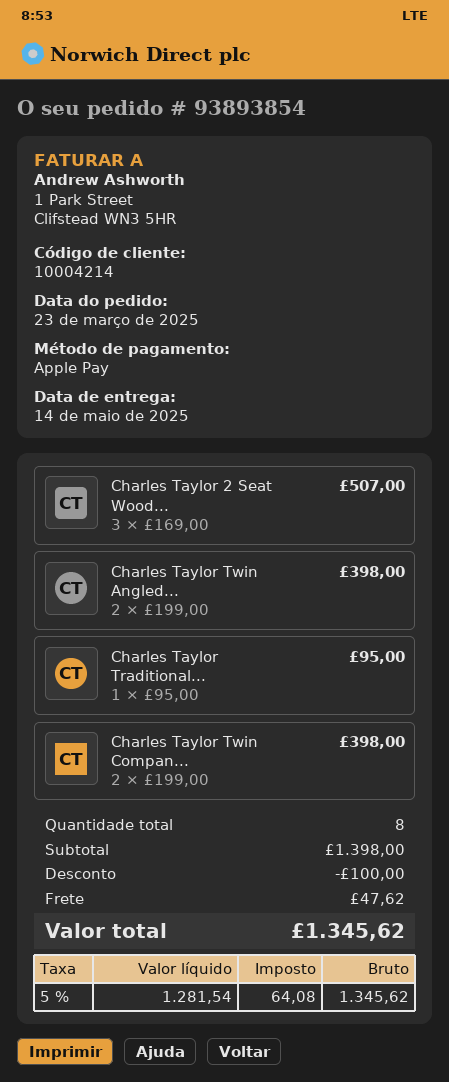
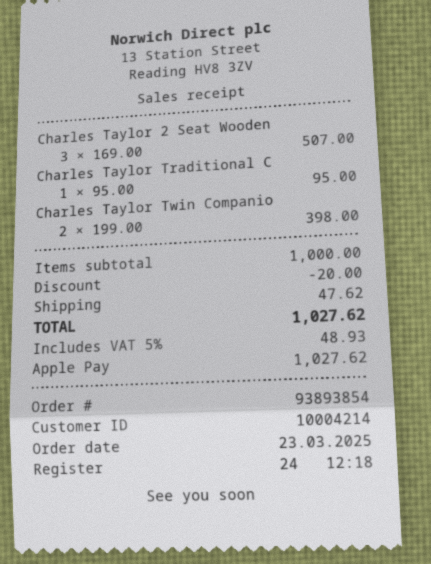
Charles Taylor Twin Angled...: 2 x 199.00 = 398.00 -> none
subtotal: 1398.00 -> 1000.00
discount: 100.00 -> 20.00
tax: 5% = 64.08 -> 5% = 48.93
total: 1345.62 -> 1027.62

